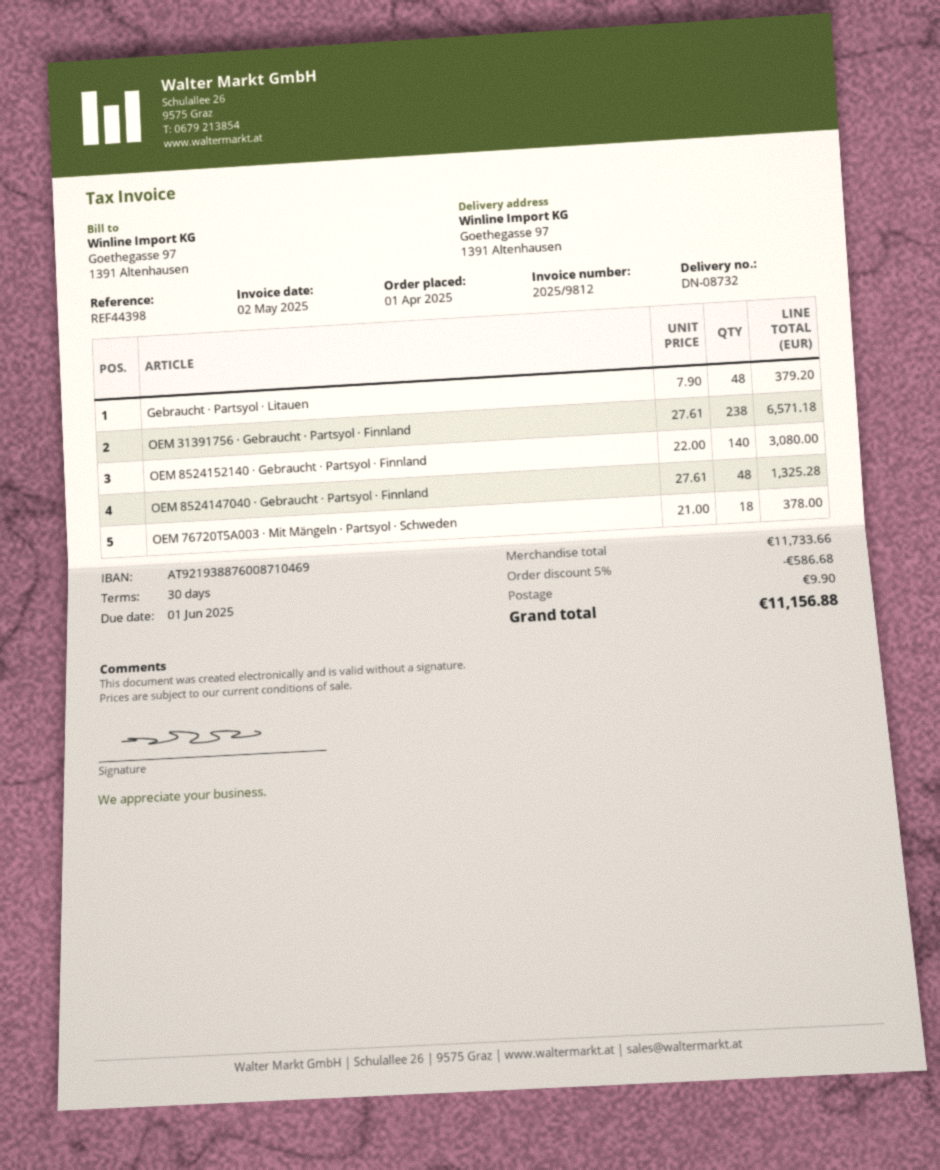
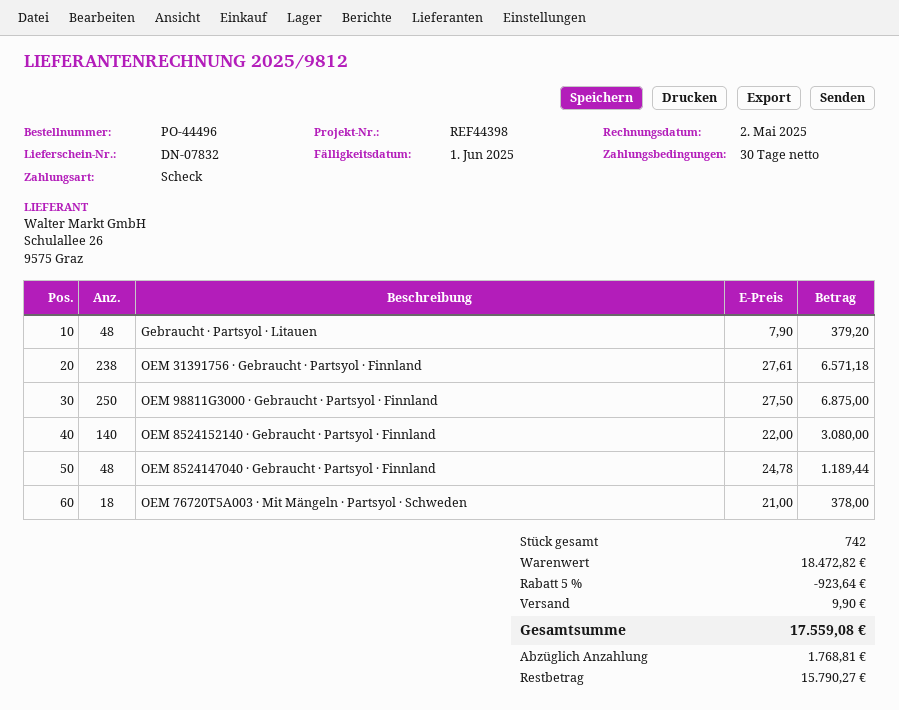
delivery note number: DN-08732 -> DN-07832
OEM 8524147040 · Gebraucht · Partsyol · Finnland: 48 x 27.61 = 1325.28 -> 48 x 24.78 = 1189.44
OEM 98811G3000 · Gebraucht · Partsyol · Finnland: none -> 250 x 27.50 = 6875.00
subtotal: 11733.66 -> 18472.82
discount: 5% = 586.68 -> 5% = 923.64
total: 11156.88 -> 17559.08

